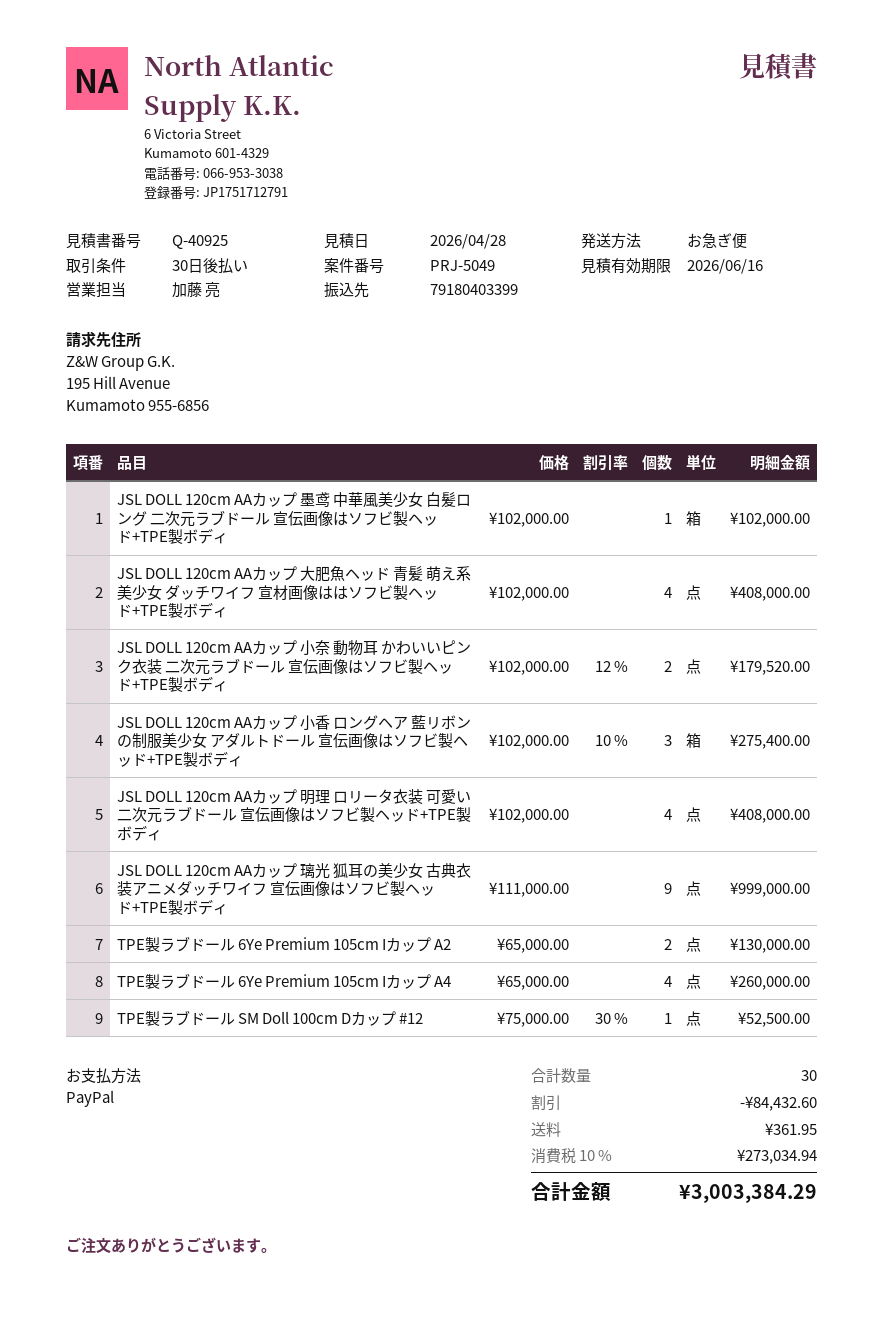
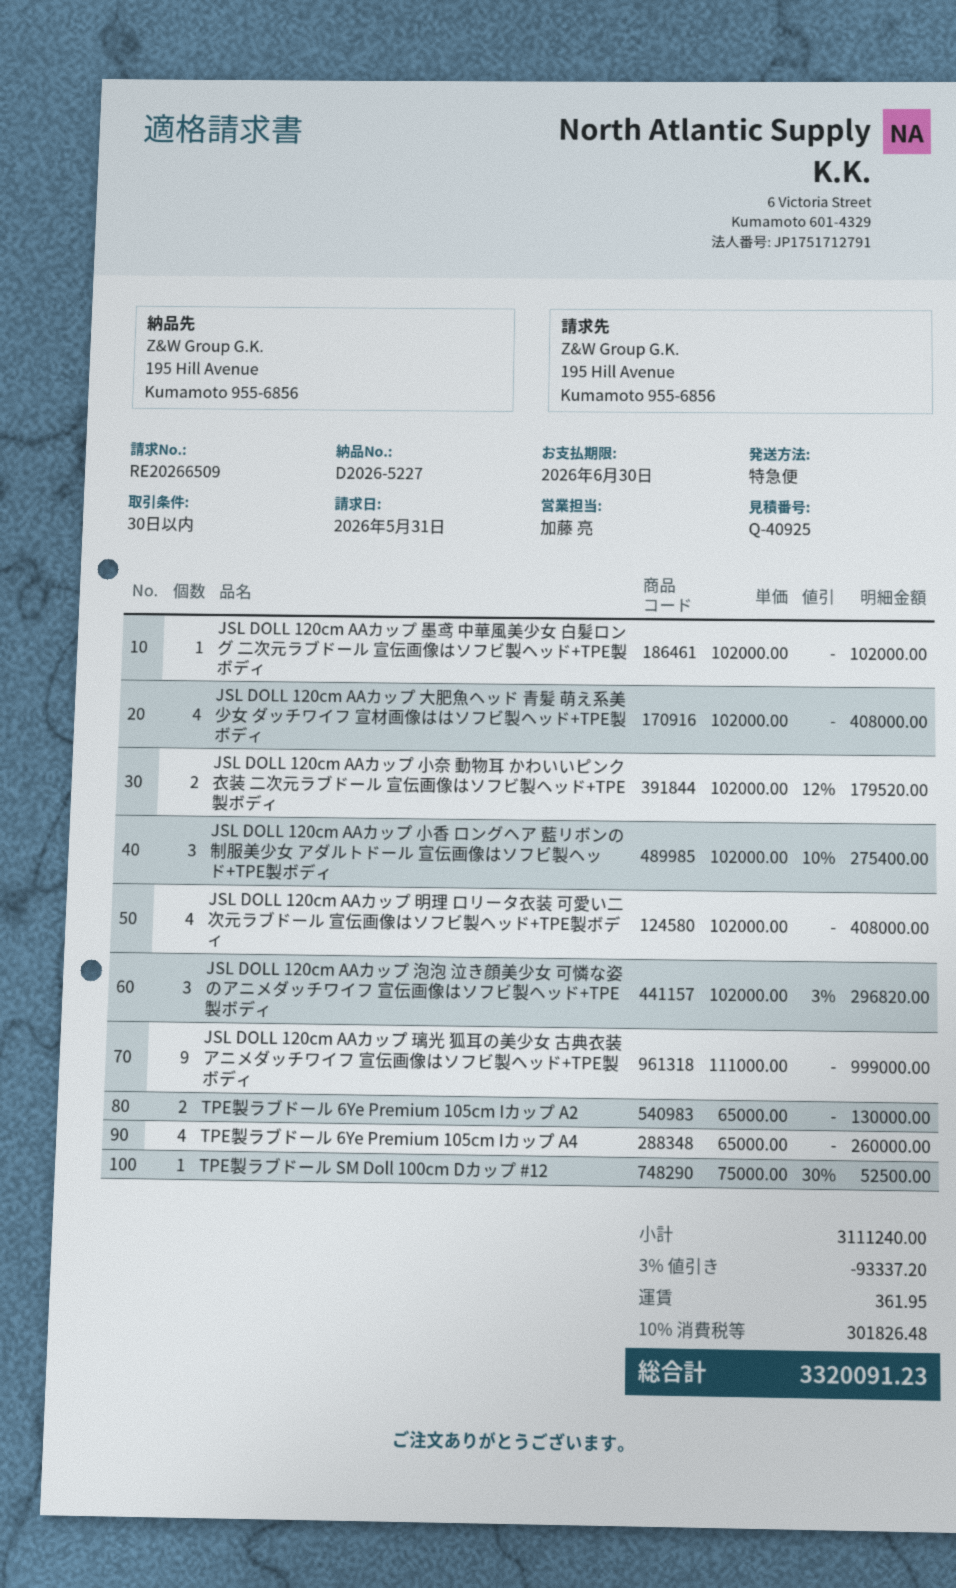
JSL DOLL 120cm AAカップ 泡泡 泣き顔美少女 可憐な姿のアニメダッチワイフ 宣伝画像はソフビ製ヘッド+TPE製ボディ: none -> 3 x 102000.00 - 3% = 296820.00
discount: 84432.60 -> 93337.20
tax: 10% = 273034.94 -> 10% = 301826.48
total: 3003384.29 -> 3320091.23

